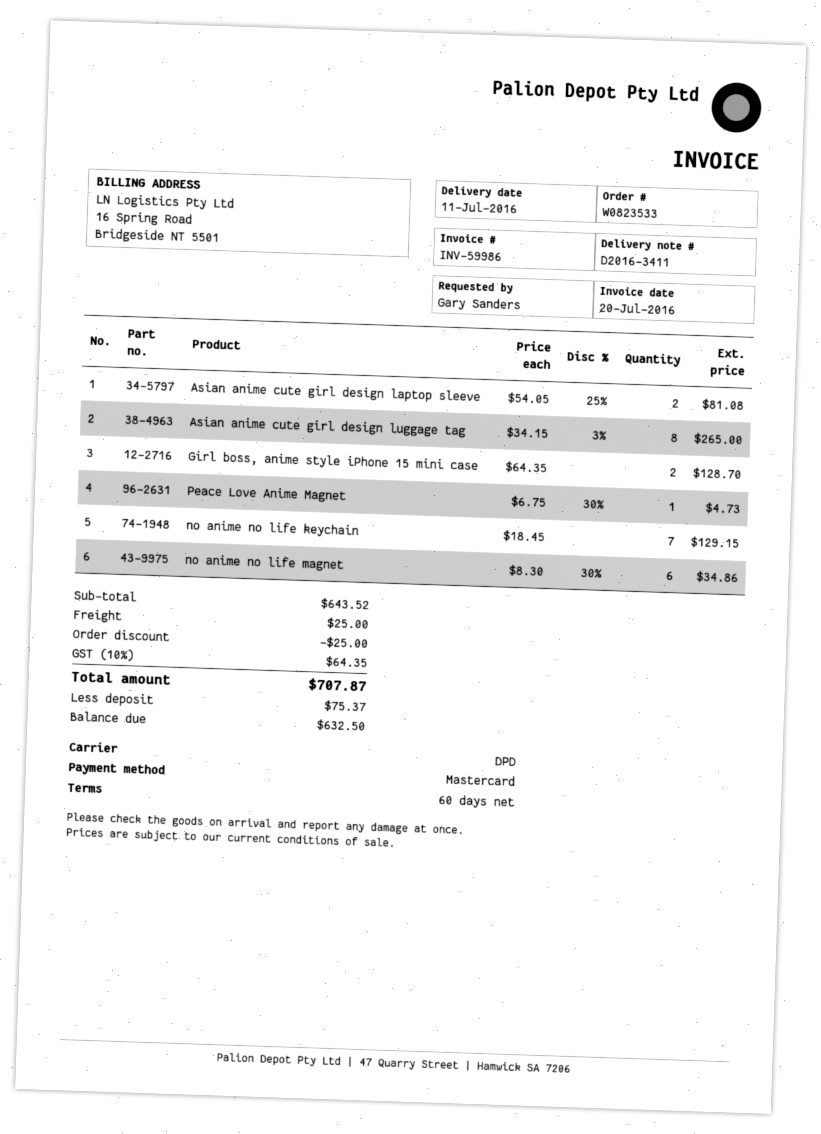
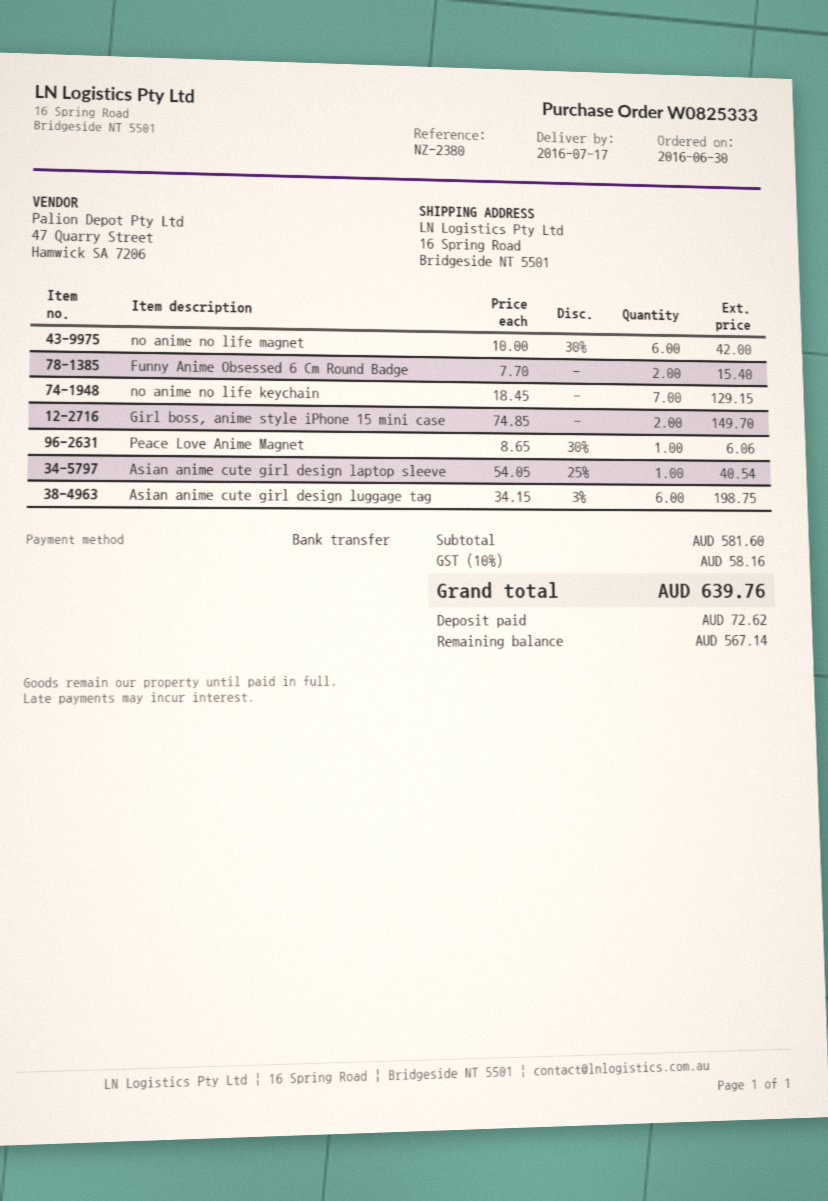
order number: W0823533 -> W0825333
delivery date: 2016-07-11 -> 2016-07-17
payment method: Mastercard -> bank transfer
Asian anime cute girl design laptop sleeve: 2 x 54.05 - 25% = 81.08 -> 1 x 54.05 - 25% = 40.54
Asian anime cute girl design luggage tag: 8 x 34.15 - 3% = 265.00 -> 6 x 34.15 - 3% = 198.75
Girl boss, anime style iPhone 15 mini case: 2 x 64.35 = 128.70 -> 2 x 74.85 = 149.70
Peace Love Anime Magnet: 1 x 6.75 - 30% = 4.73 -> 1 x 8.65 - 30% = 6.06
no anime no life magnet: 6 x 8.30 - 30% = 34.86 -> 6 x 10.00 - 30% = 42.00
Funny Anime Obsessed 6 Cm Round Badge: none -> 2 x 7.70 = 15.40
subtotal: 643.52 -> 581.60
discount: 25.00 -> none
shipping: 25.00 -> none
tax: 10% = 64.35 -> 10% = 58.16
total: 707.87 -> 639.76
deposit: 75.37 -> 72.62
balance: 632.50 -> 567.14

